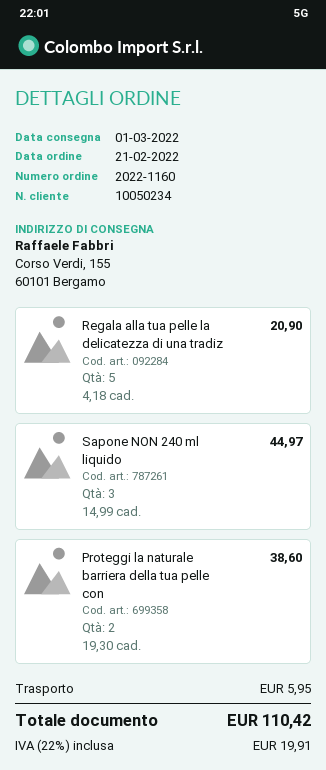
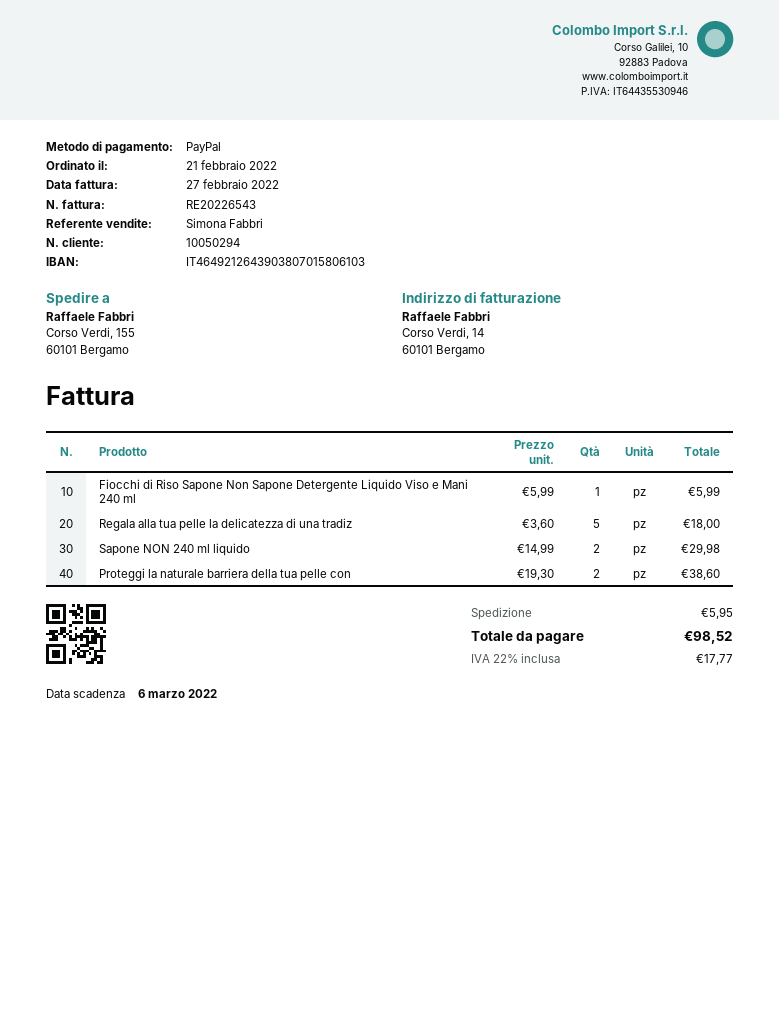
customer number: 10050234 -> 10050294
Regala alla tua pelle la delicatezza di una tradiz: 5 x 4.18 = 20.90 -> 5 x 3.60 = 18.00
Sapone NON 240 ml liquido: 3 x 14.99 = 44.97 -> 2 x 14.99 = 29.98
Fiocchi di Riso Sapone Non Sapone Detergente Liquido Viso e Mani 240 ml: none -> 1 x 5.99 = 5.99
tax: 22% = 19.91 -> 22% = 17.77
total: 110.42 -> 98.52

